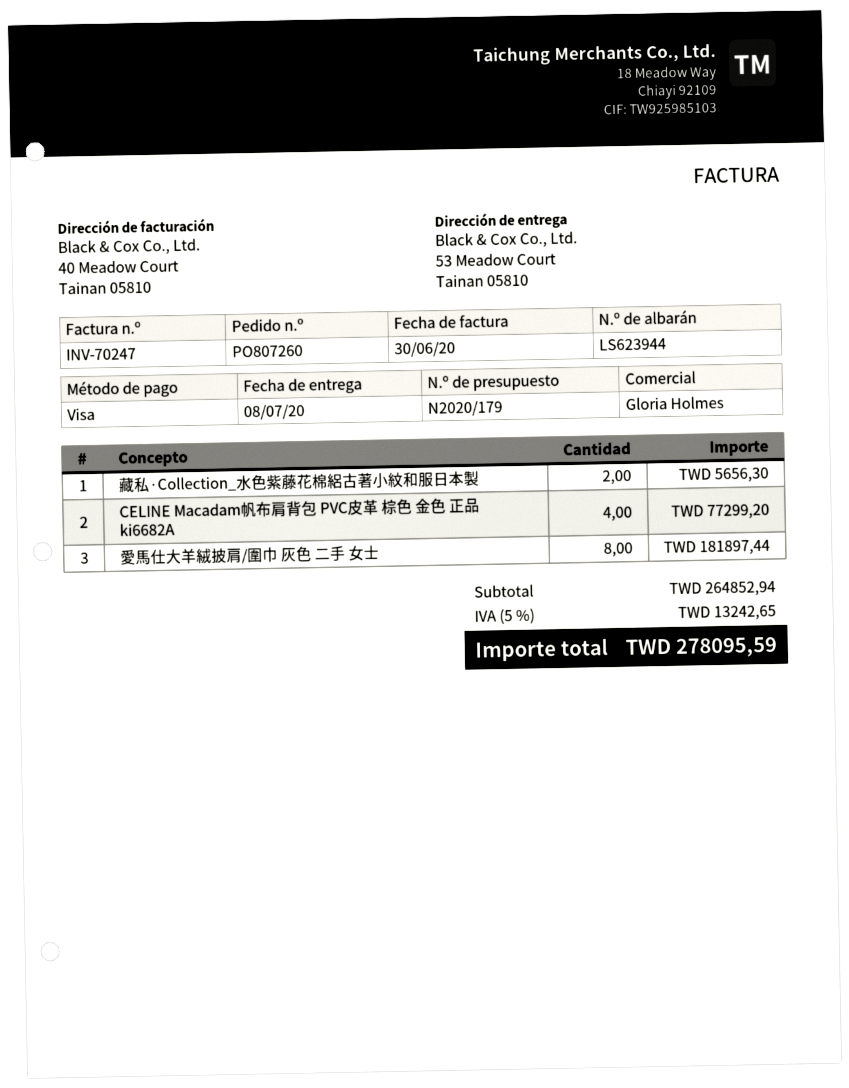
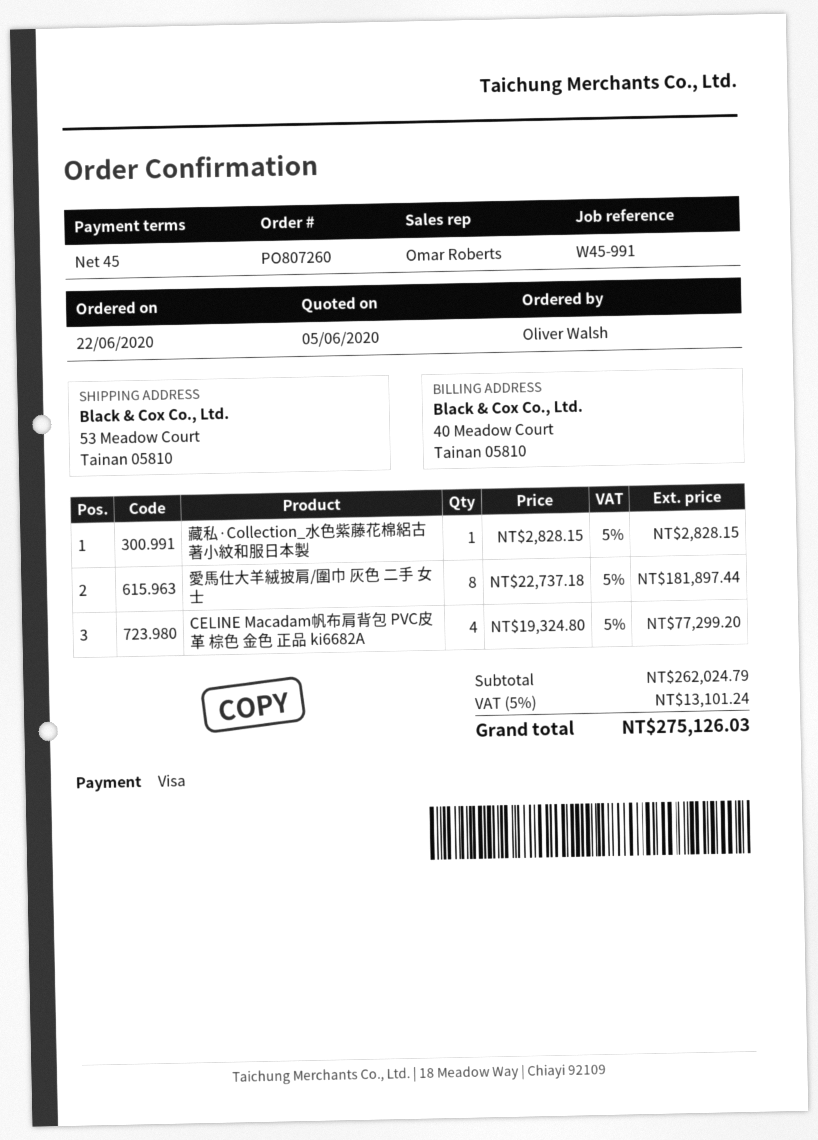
sales rep: Gloria Holmes -> Omar Roberts
藏私·Collection_水色紫藤花棉絽古著小紋和服日本製: 2 for 5656.30 -> 1 for 2828.15
subtotal: 264852.94 -> 262024.79
tax: 5% = 13242.65 -> 5% = 13101.24
total: 278095.59 -> 275126.03

